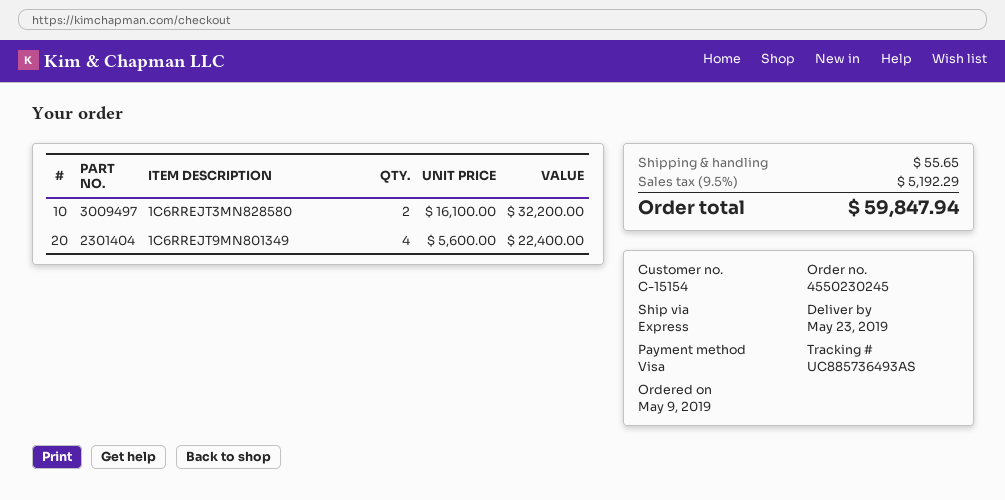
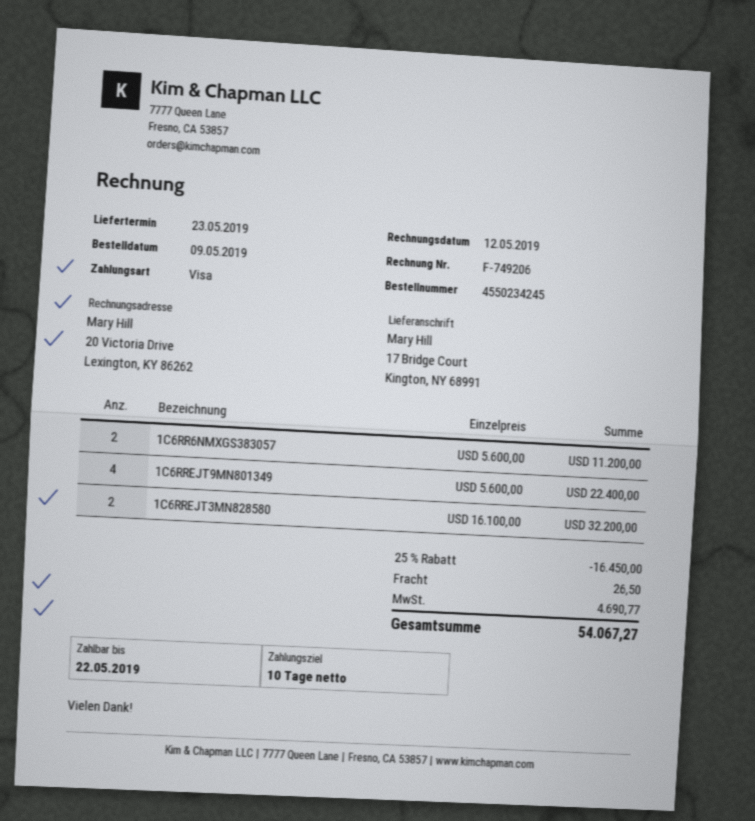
order number: 4550230245 -> 4550234245
1C6RR6NMXGS383057: none -> 2 x 5600.00 = 11200.00
discount: none -> 25% = 16450.00
shipping: 55.65 -> 26.50
tax: 5192.29 -> 4690.77
total: 59847.94 -> 54067.27

